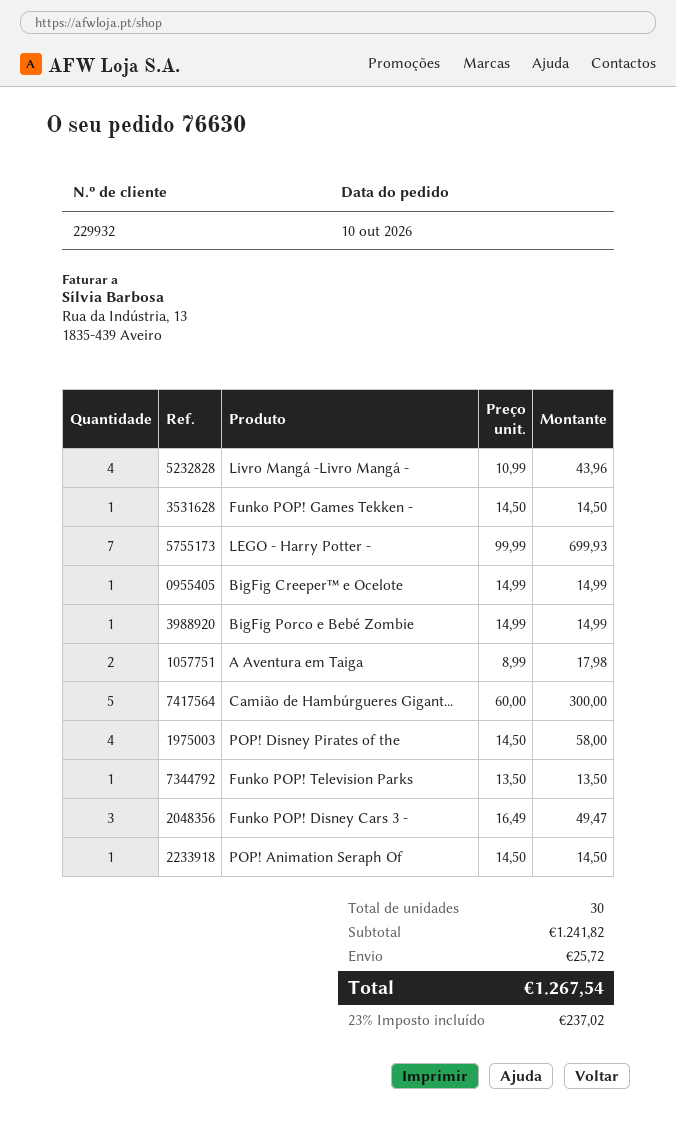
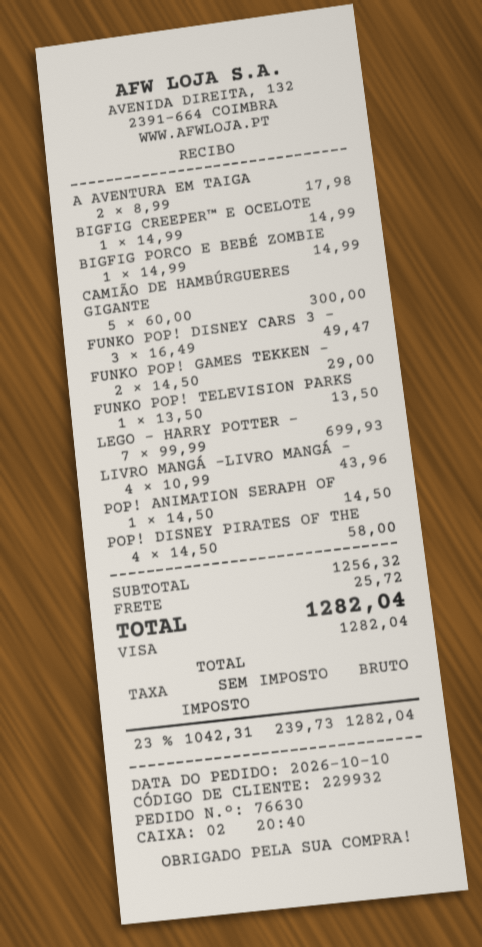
Funko POP! Games Tekken -: 1 x 14.50 = 14.50 -> 2 x 14.50 = 29.00
subtotal: 1241.82 -> 1256.32
tax: 23% = 237.02 -> 23% = 239.73
total: 1267.54 -> 1282.04

